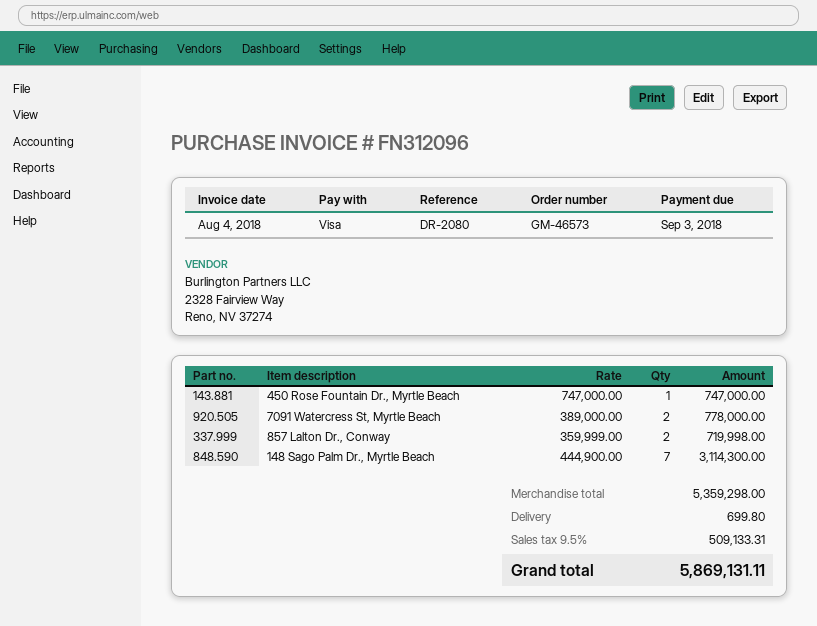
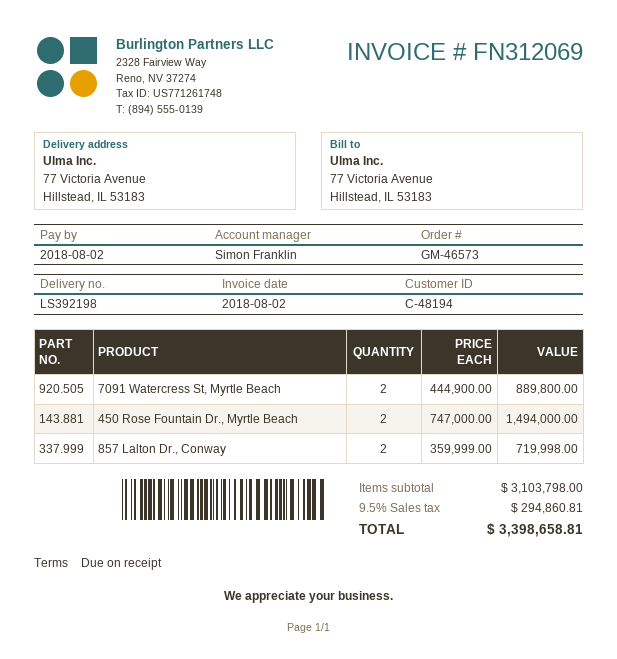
invoice number: FN312096 -> FN312069
invoice date: 2018-08-04 -> 2018-08-02
due date: 2018-09-03 -> 2018-08-02
450 Rose Fountain Dr., Myrtle Beach: 1 x 747000.00 = 747000.00 -> 2 x 747000.00 = 1494000.00
7091 Watercress St, Myrtle Beach: 2 x 389000.00 = 778000.00 -> 2 x 444900.00 = 889800.00
148 Sago Palm Dr., Myrtle Beach: 7 x 444900.00 = 3114300.00 -> none
subtotal: 5359298.00 -> 3103798.00
shipping: 699.80 -> none
tax: 9.5% = 509133.31 -> 9.5% = 294860.81
total: 5869131.11 -> 3398658.81

